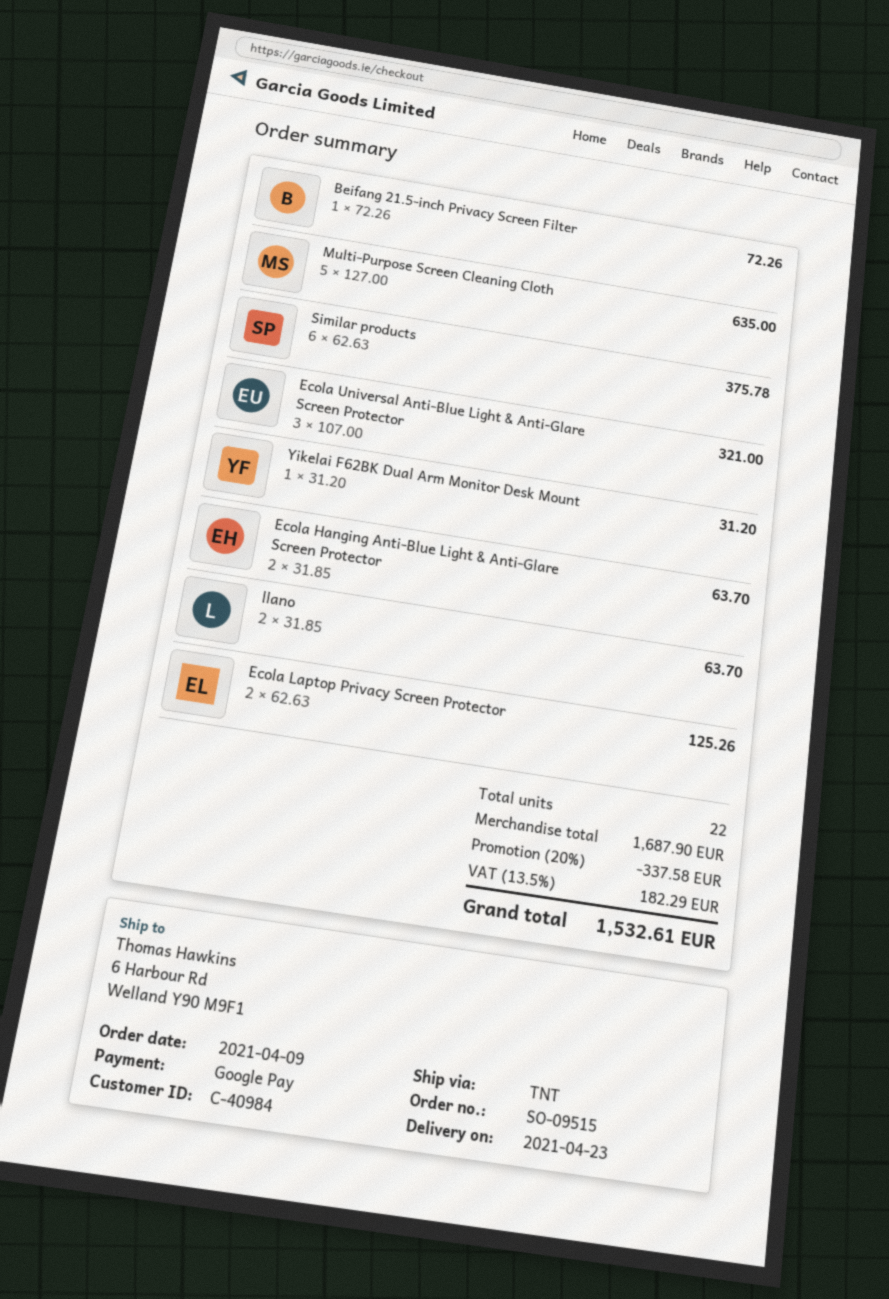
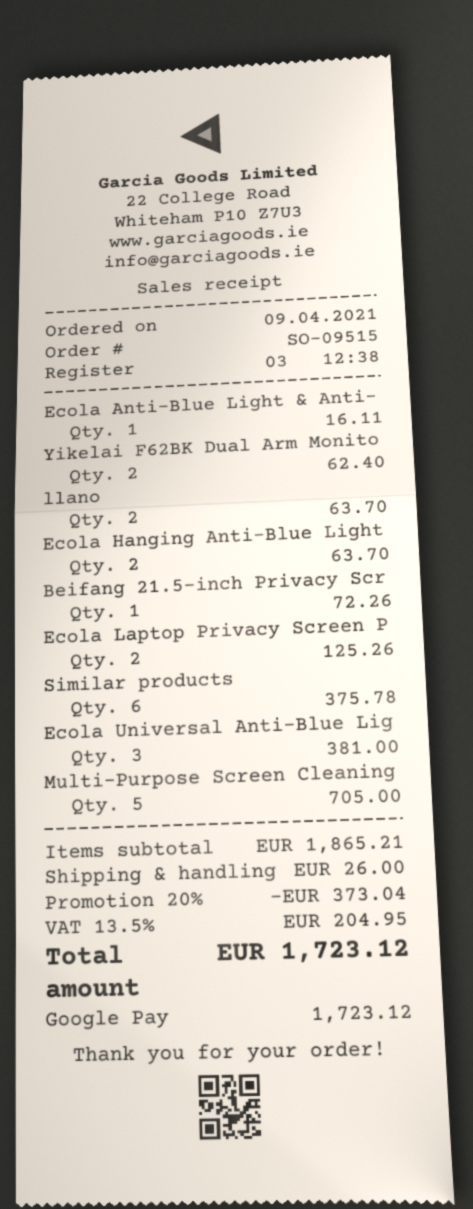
Multi-Purpose Screen Cleaning Cloth: 5 for 635.00 -> 5 for 705.00
Ecola Universal Anti-Blue Light & Anti-Glare Screen Protector: 3 for 321.00 -> 3 for 381.00
Yikelai F62BK Dual Arm Monitor Desk Mount: 1 for 31.20 -> 2 for 62.40
Ecola Anti-Blue Light & Anti-: none -> 1 for 16.11
subtotal: 1687.90 -> 1865.21
discount: 20% = 337.58 -> 20% = 373.04
shipping: none -> 26.00
tax: 13.5% = 182.29 -> 13.5% = 204.95
total: 1532.61 -> 1723.12

